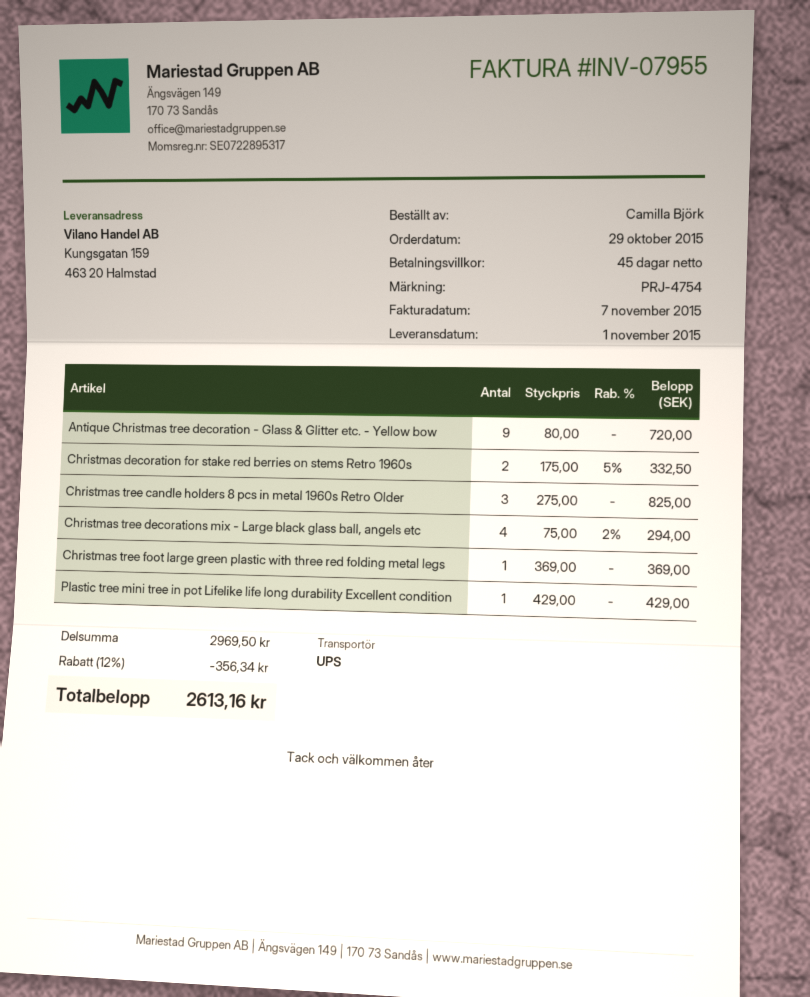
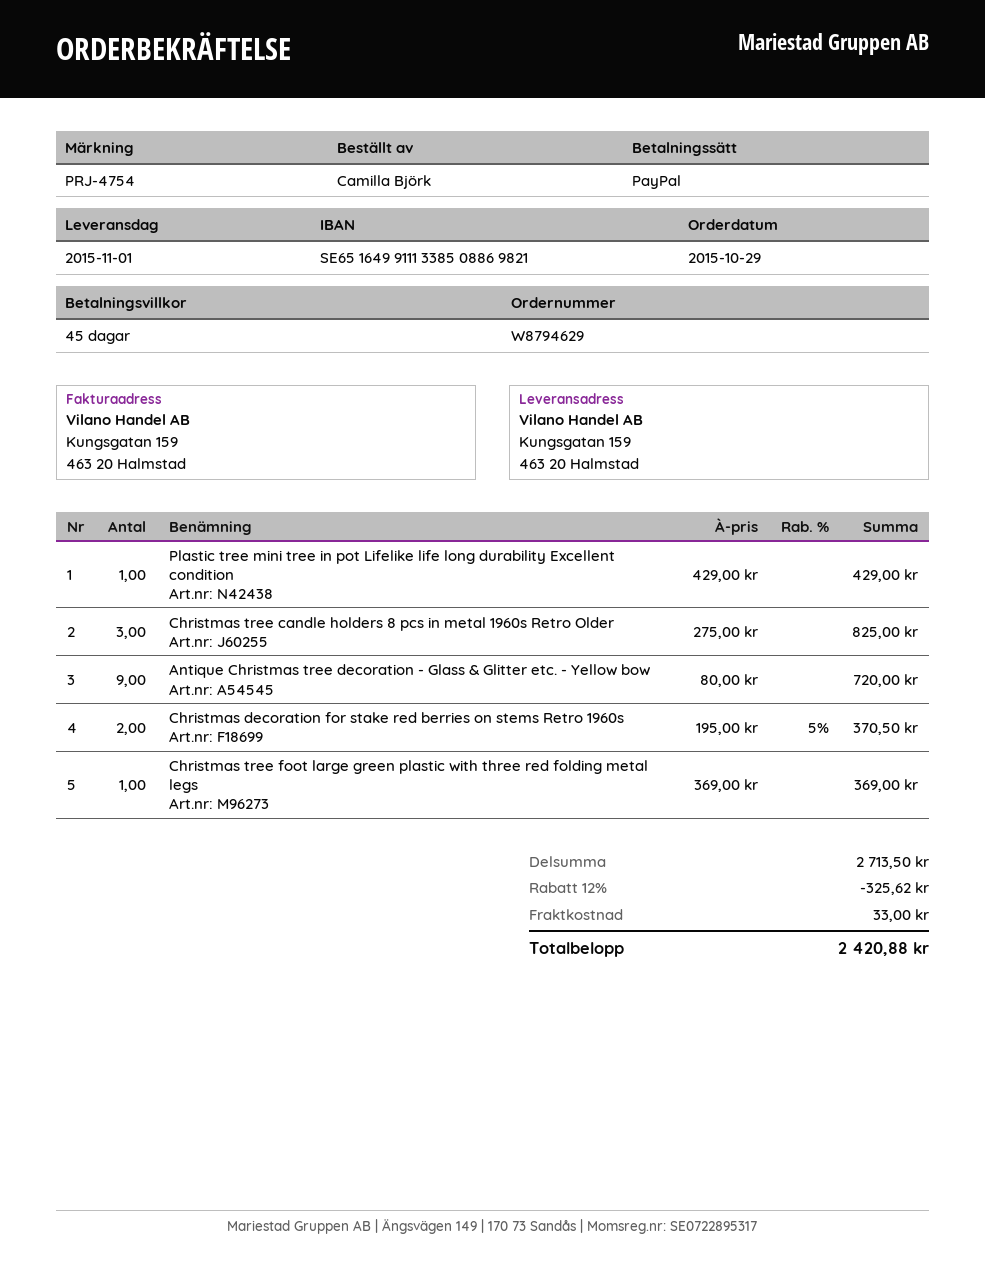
Christmas decoration for stake red berries on stems Retro 1960s: 2 x 175.00 - 5% = 332.50 -> 2 x 195.00 - 5% = 370.50
Christmas tree decorations mix - Large black glass ball, angels etc: 4 x 75.00 - 2% = 294.00 -> none
subtotal: 2969.50 -> 2713.50
discount: 12% = 356.34 -> 12% = 325.62
shipping: none -> 33.00
total: 2613.16 -> 2420.88

